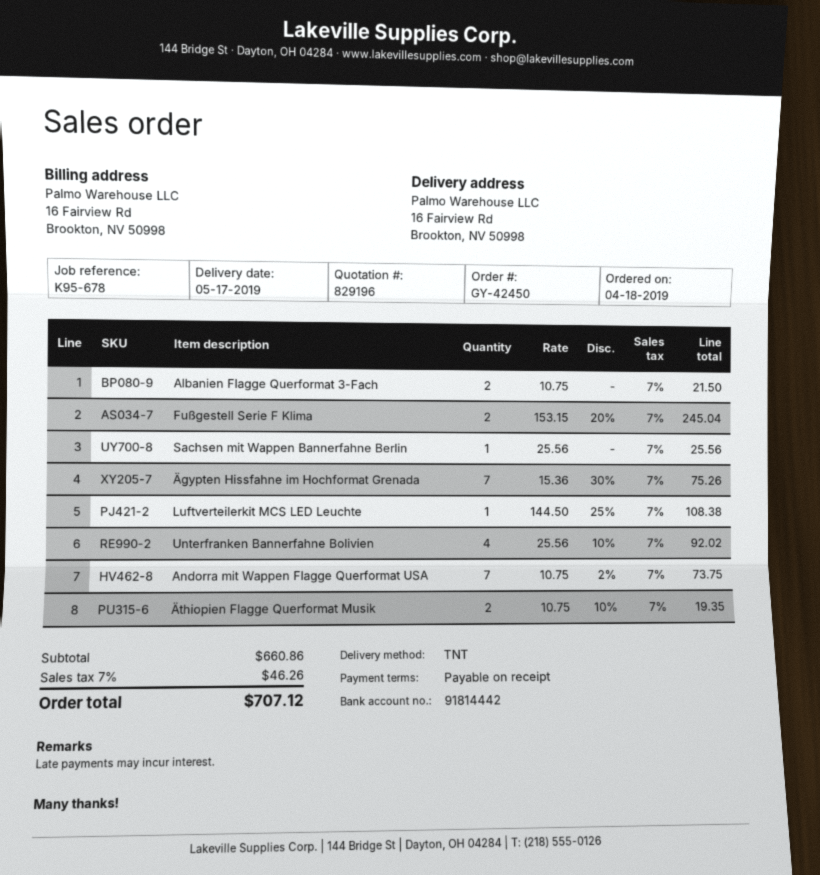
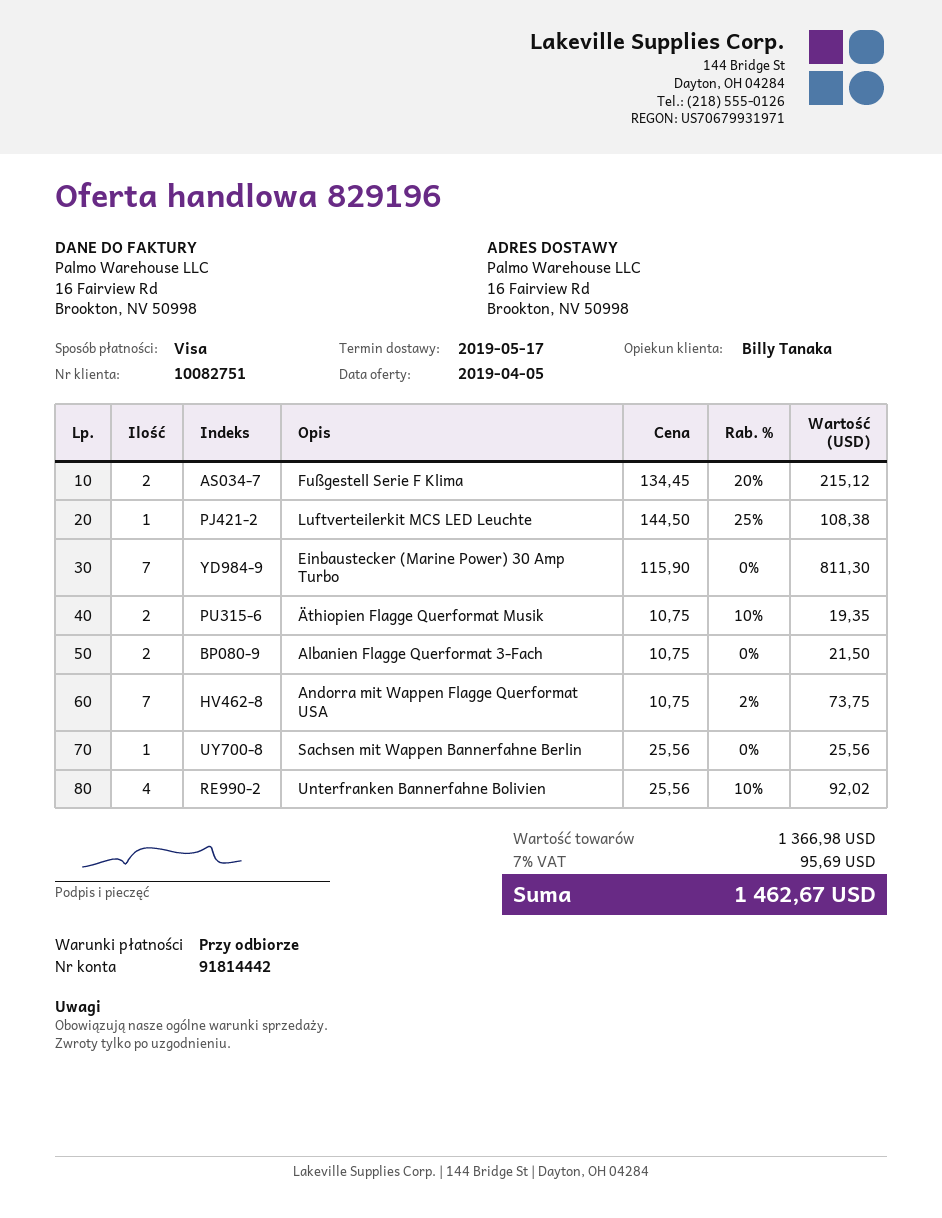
Fußgestell Serie F Klima: 2 x 153.15 - 20% = 245.04 -> 2 x 134.45 - 20% = 215.12
Ägypten Hissfahne im Hochformat Grenada: 7 x 15.36 - 30% = 75.26 -> none
Einbaustecker (Marine Power) 30 Amp Turbo: none -> 7 x 115.90 = 811.30
subtotal: 660.86 -> 1366.98
tax: 7% = 46.26 -> 7% = 95.69
total: 707.12 -> 1462.67

